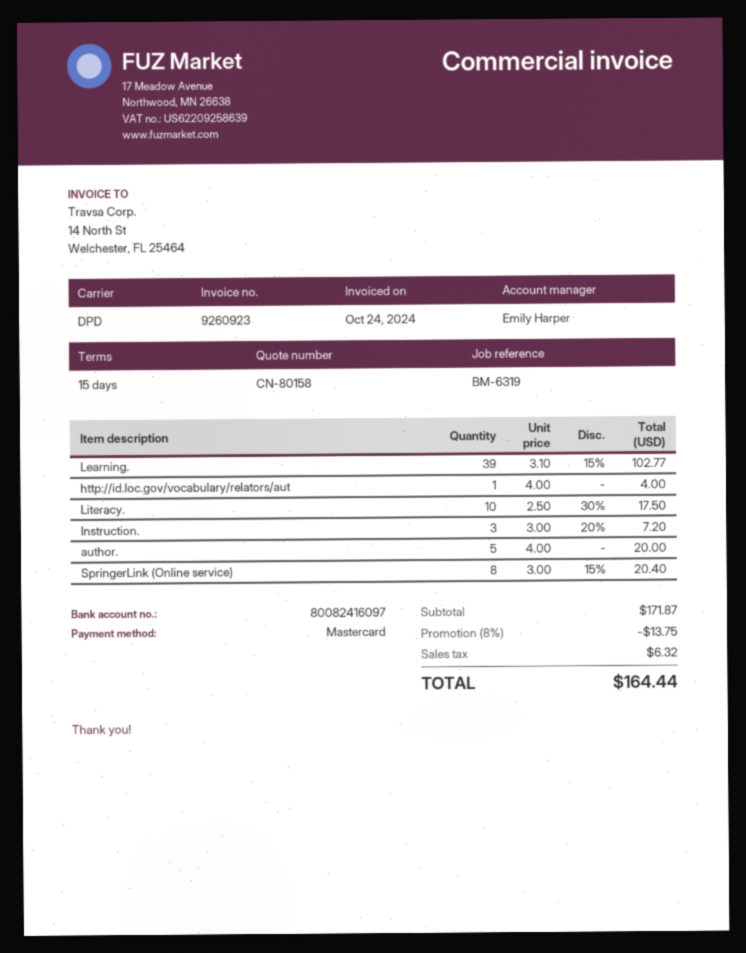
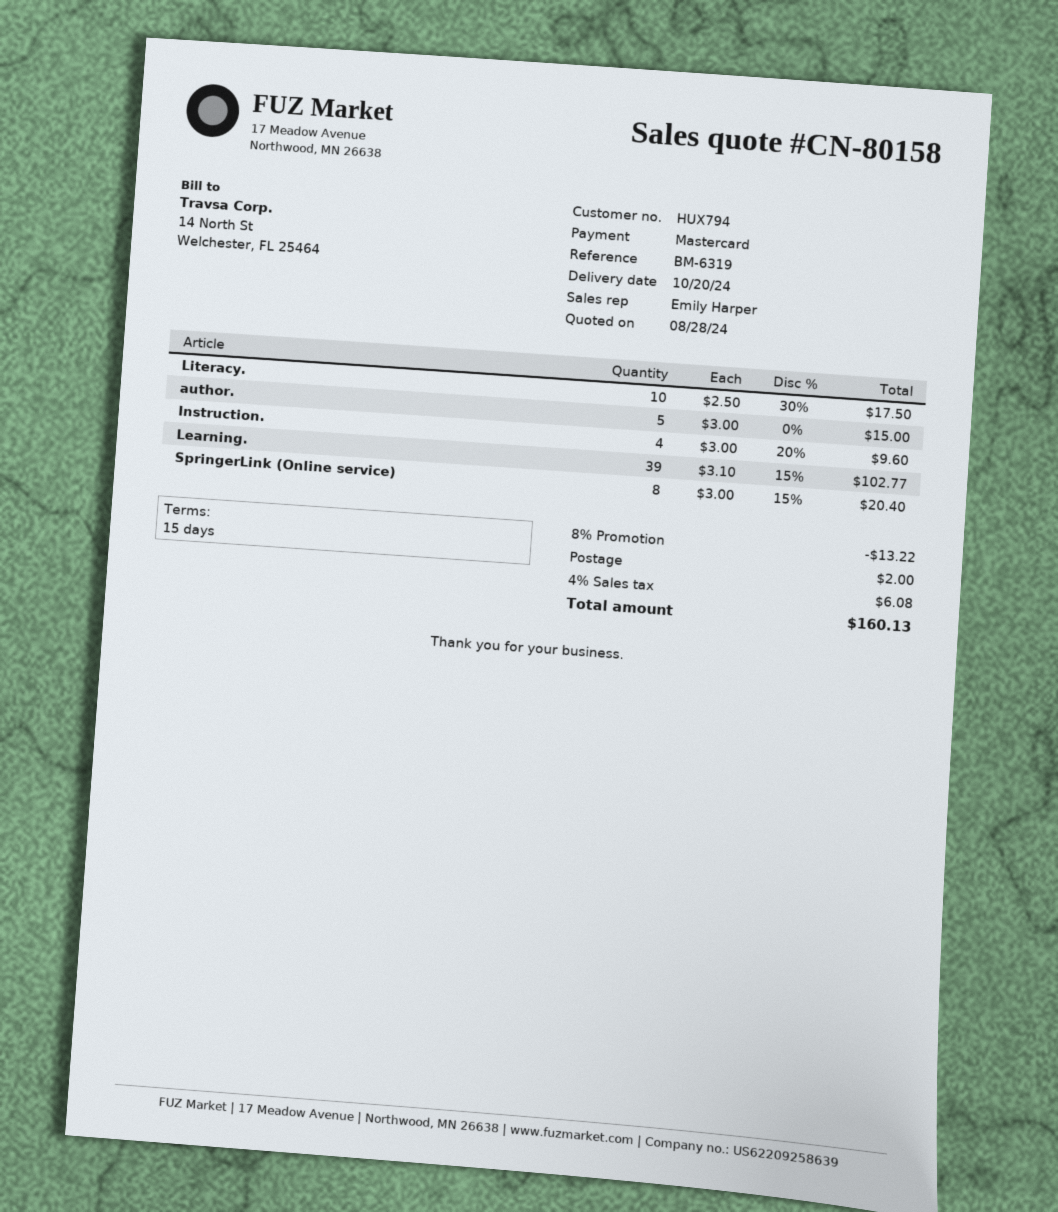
http://id.loc.gov/vocabulary/relators/aut: 1 x 4.00 = 4.00 -> none
Instruction.: 3 x 3.00 - 20% = 7.20 -> 4 x 3.00 - 20% = 9.60
author.: 5 x 4.00 = 20.00 -> 5 x 3.00 = 15.00
discount: 8% = 13.75 -> 8% = 13.22
shipping: none -> 2.00
tax: 6.32 -> 6.08
total: 164.44 -> 160.13

